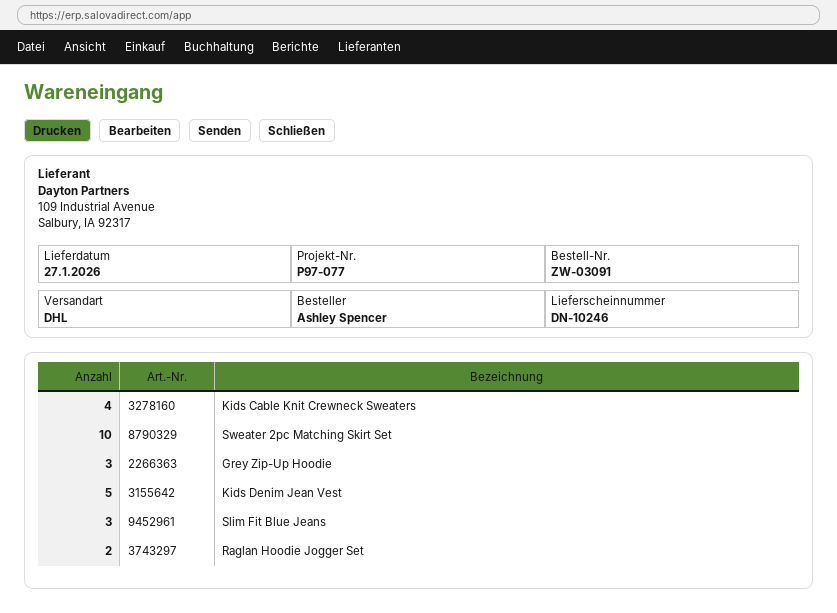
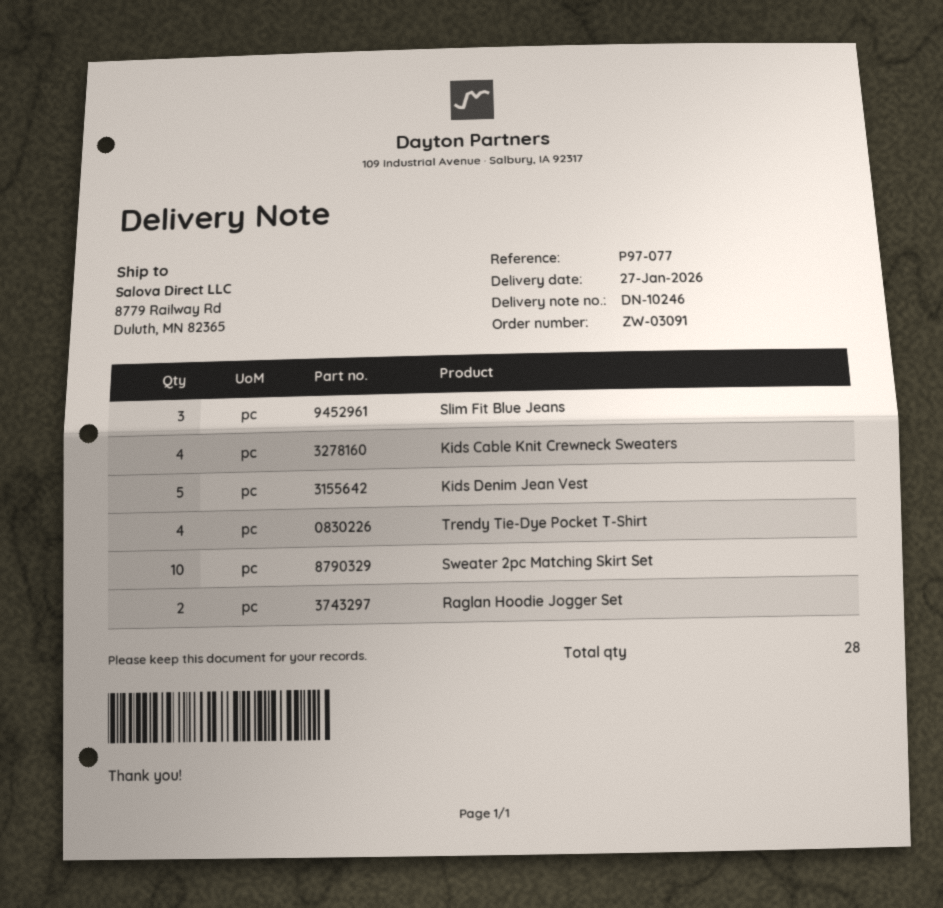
Grey Zip-Up Hoodie: 3 -> none
Trendy Tie-Dye Pocket T-Shirt: none -> 4

